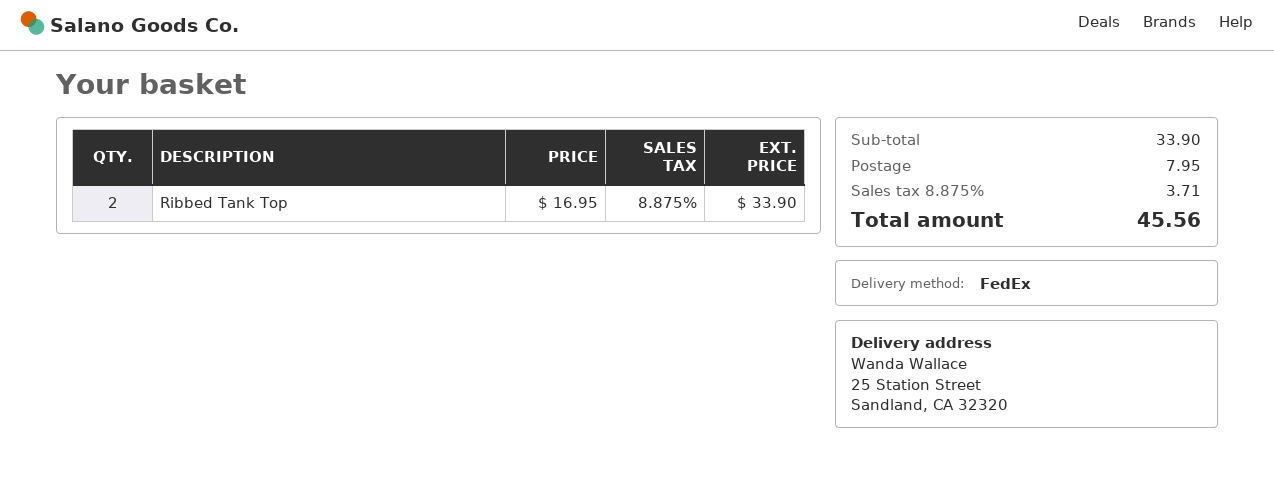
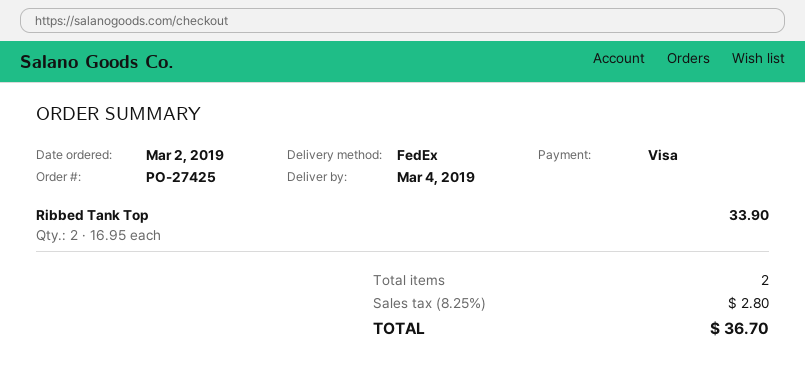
shipping: 7.95 -> none
tax: 8.875% = 3.71 -> 8.25% = 2.80
total: 45.56 -> 36.70

